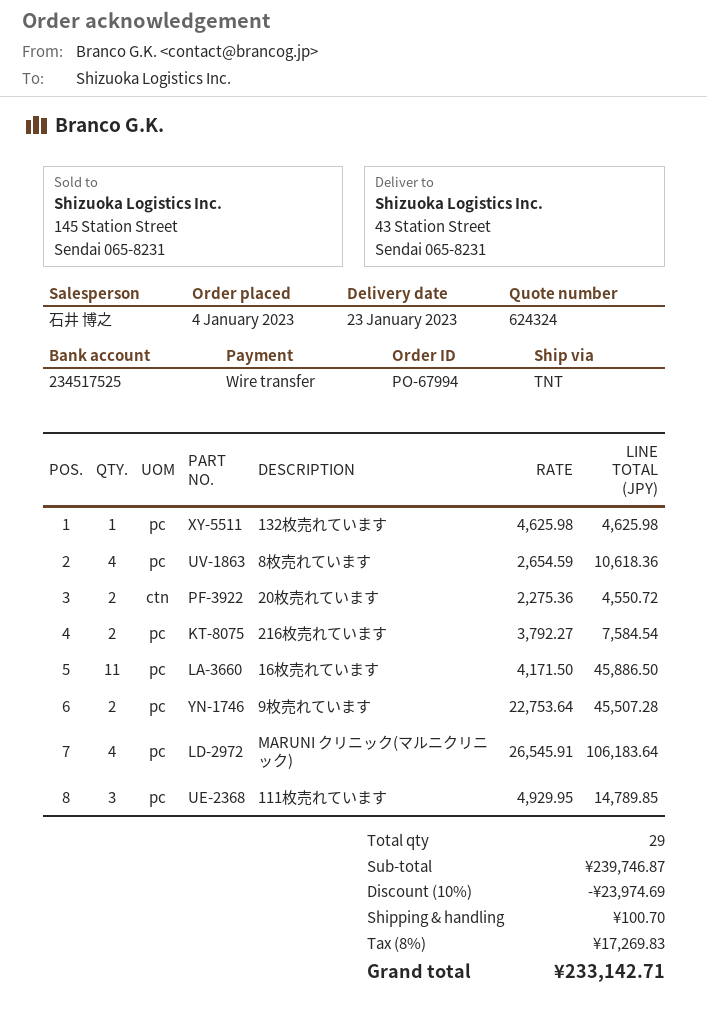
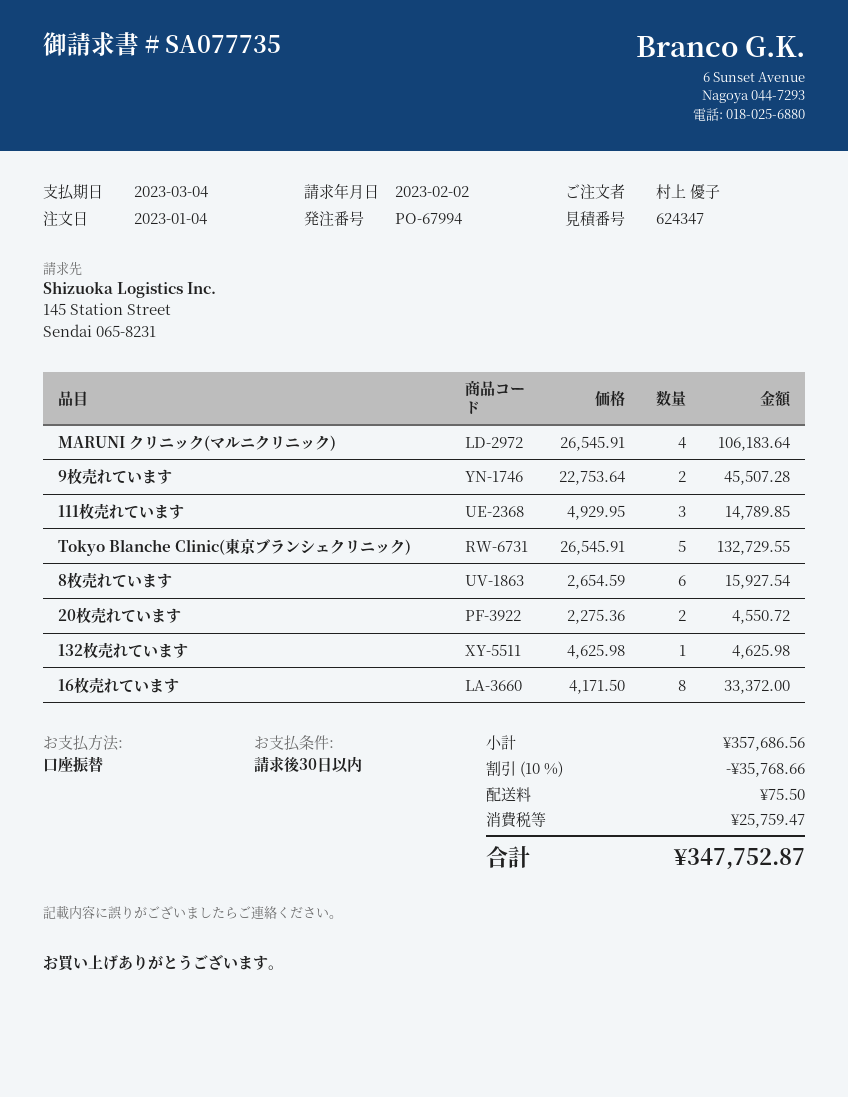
quote number: 624324 -> 624347
payment method: bank transfer -> direct debit
8枚売れています: 4 x 2654.59 = 10618.36 -> 6 x 2654.59 = 15927.54
216枚売れています: 2 x 3792.27 = 7584.54 -> none
16枚売れています: 11 x 4171.50 = 45886.50 -> 8 x 4171.50 = 33372.00
Tokyo Blanche Clinic(東京ブランシェクリニック): none -> 5 x 26545.91 = 132729.55
subtotal: 239746.87 -> 357686.56
discount: 10% = 23974.69 -> 10% = 35768.66
shipping: 100.70 -> 75.50
tax: 17269.83 -> 25759.47
total: 233142.71 -> 347752.87

